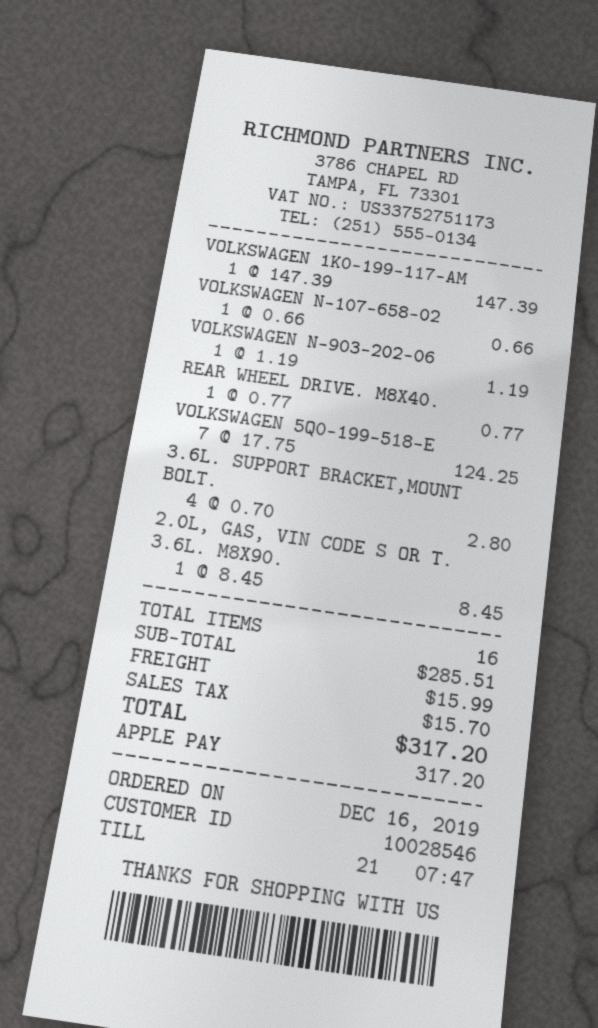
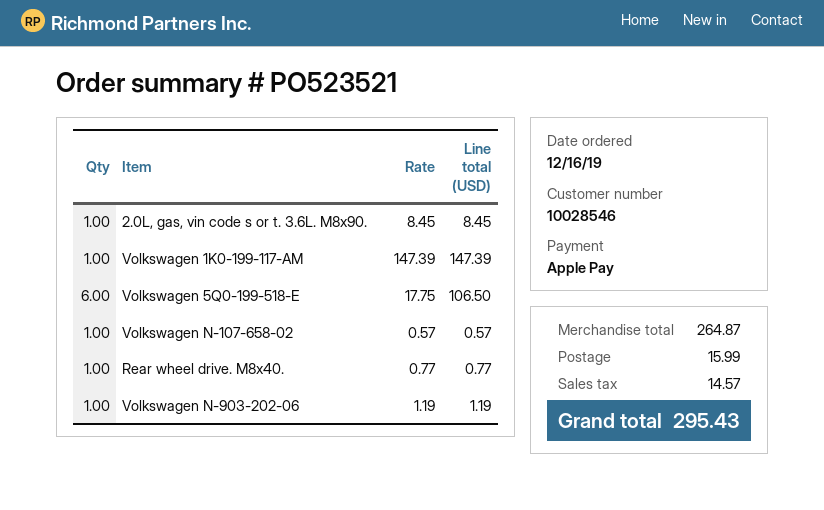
VOLKSWAGEN N-107-658-02: 1 x 0.66 = 0.66 -> 1 x 0.57 = 0.57
VOLKSWAGEN 5Q0-199-518-E: 7 x 17.75 = 124.25 -> 6 x 17.75 = 106.50
3.6L. SUPPORT BRACKET,MOUNT BOLT.: 4 x 0.70 = 2.80 -> none
subtotal: 285.51 -> 264.87
tax: 15.70 -> 14.57
total: 317.20 -> 295.43

